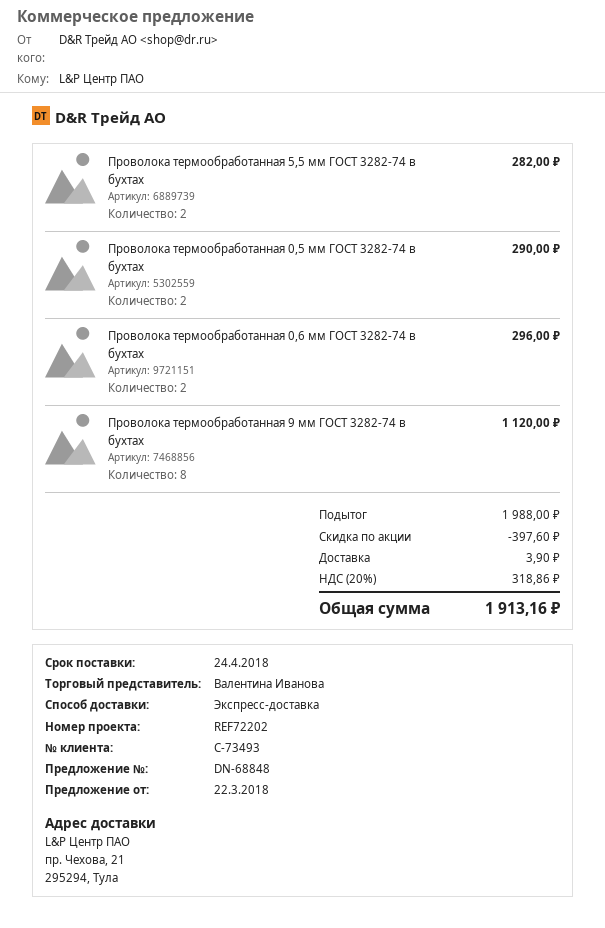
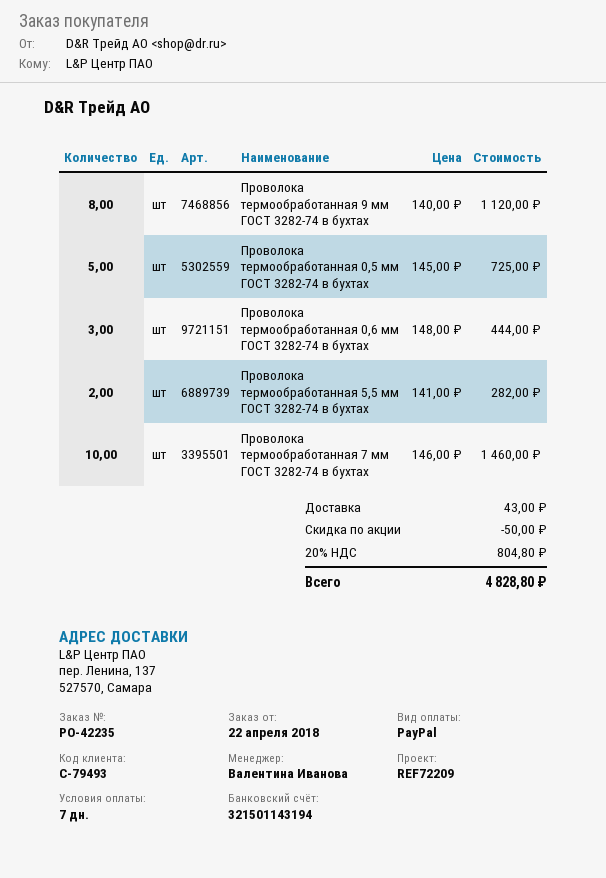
customer number: C-73493 -> C-79493
reference: REF72202 -> REF72209
ship to: пр. Чехова, 21, 295294, Тула -> пер. Ленина, 137, 527570, Самара
Проволока термообработанная 0,5 мм ГОСТ 3282-74 в бухтах: 2 for 290.00 -> 5 for 725.00
Проволока термообработанная 0,6 мм ГОСТ 3282-74 в бухтах: 2 for 296.00 -> 3 for 444.00
Проволока термообработанная 7 мм ГОСТ 3282-74 в бухтах: none -> 10 for 1460.00
discount: 397.60 -> 50.00
shipping: 3.90 -> 43.00
tax: 20% = 318.86 -> 20% = 804.80
total: 1913.16 -> 4828.80

